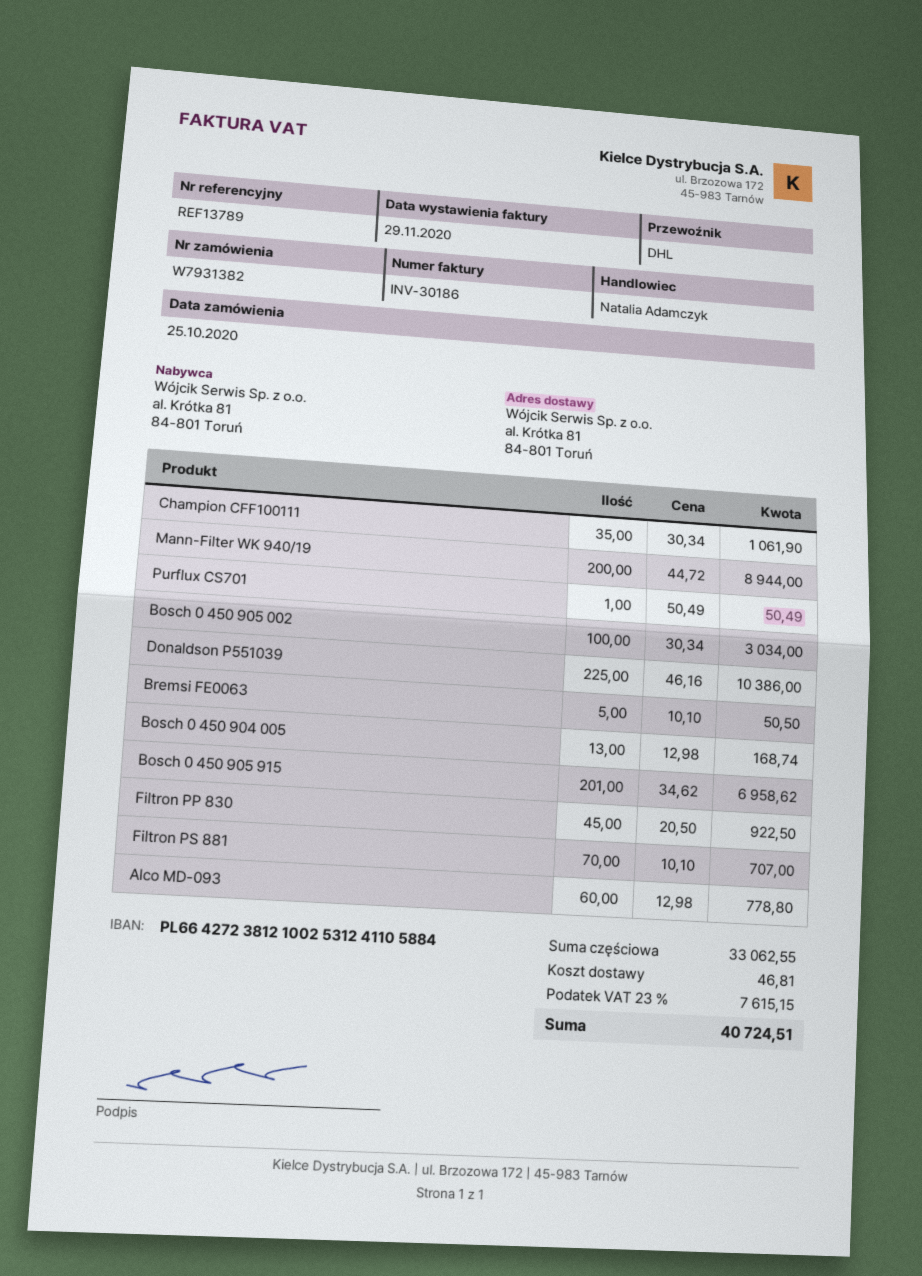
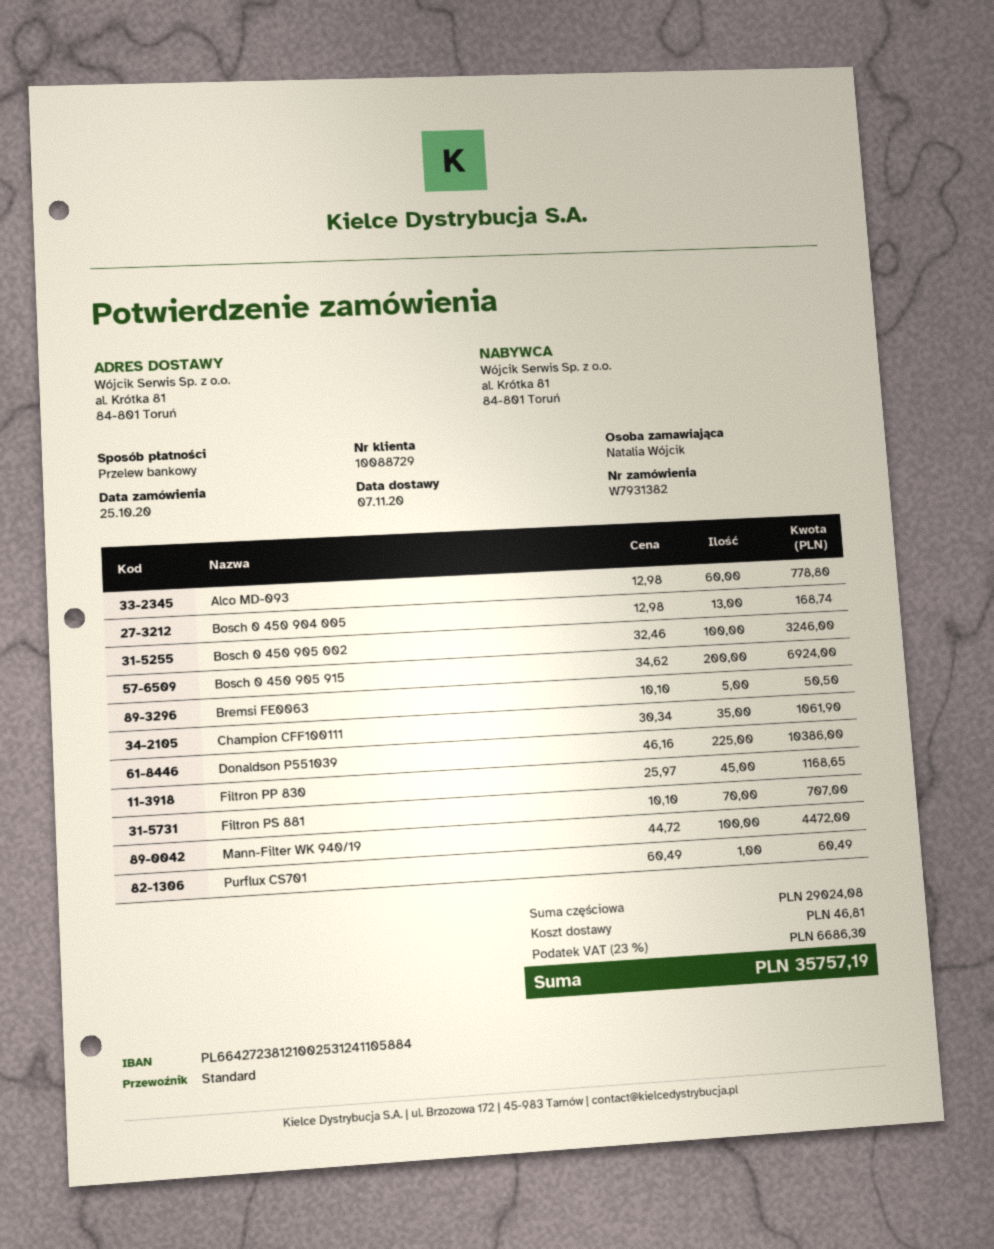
shipping method: DHL -> standard
Mann-Filter WK 940/19: 200 x 44.72 = 8944.00 -> 100 x 44.72 = 4472.00
Purflux CS701: 1 x 50.49 = 50.49 -> 1 x 60.49 = 60.49
Bosch 0 450 905 002: 100 x 30.34 = 3034.00 -> 100 x 32.46 = 3246.00
Bosch 0 450 905 915: 201 x 34.62 = 6958.62 -> 200 x 34.62 = 6924.00
Filtron PP 830: 45 x 20.50 = 922.50 -> 45 x 25.97 = 1168.65
subtotal: 33062.55 -> 29024.08
tax: 23% = 7615.15 -> 23% = 6686.30
total: 40724.51 -> 35757.19

